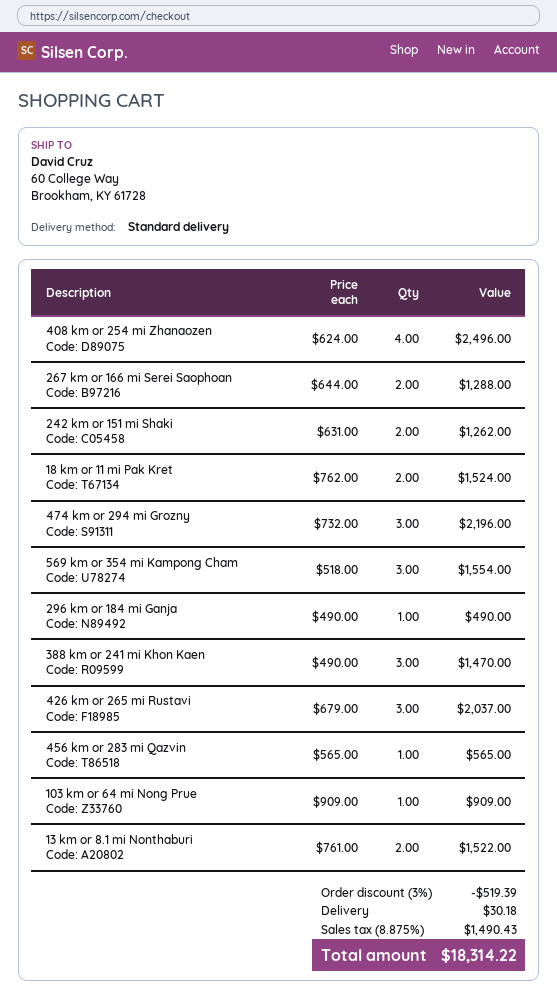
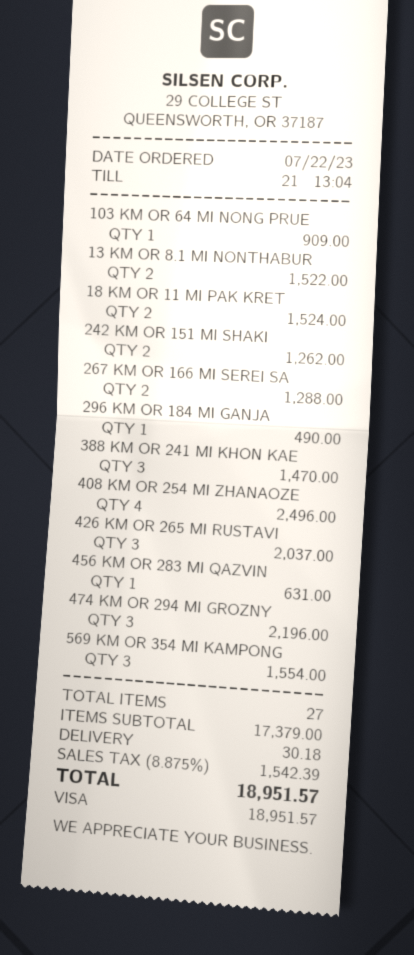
456 km or 283 mi Qazvin: 1 for 565.00 -> 1 for 631.00
discount: 3% = 519.39 -> none
tax: 8.875% = 1490.43 -> 8.875% = 1542.39
total: 18314.22 -> 18951.57

